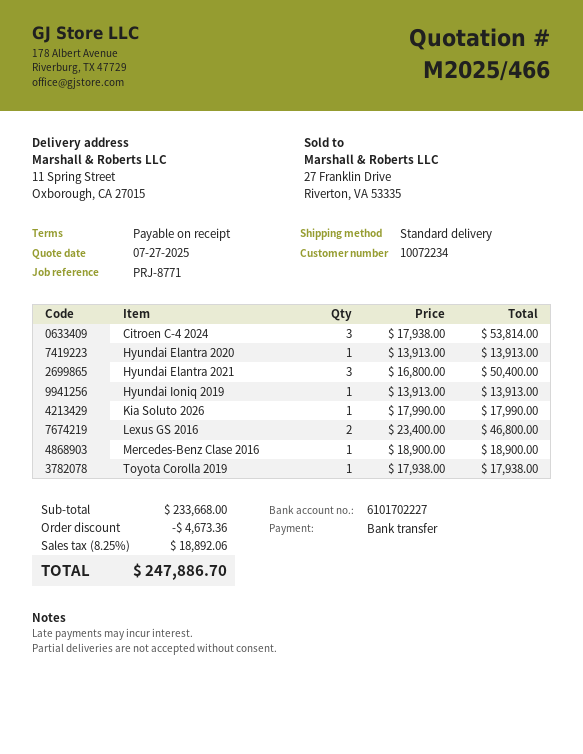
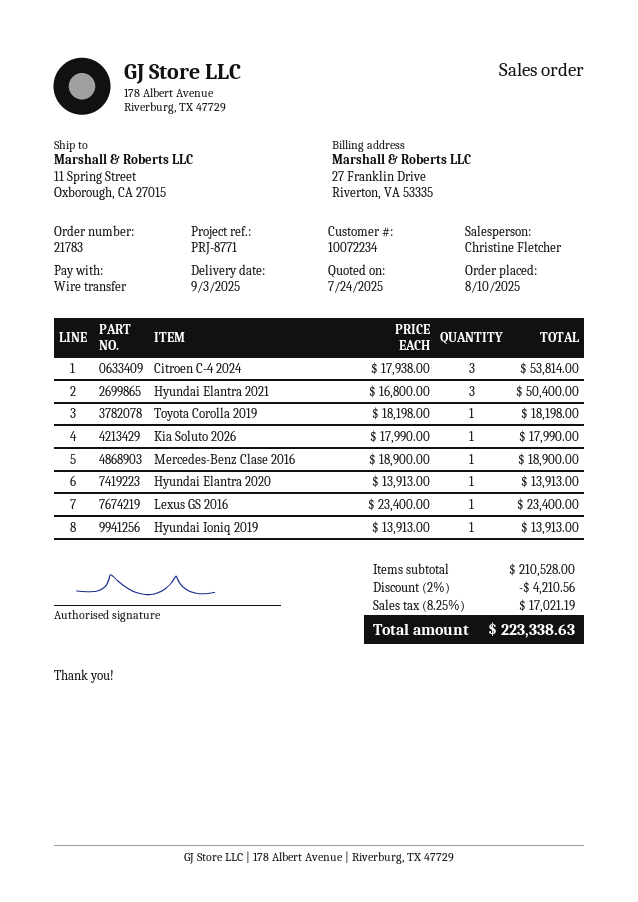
quote date: 2025-07-27 -> 2025-07-24
Lexus GS 2016: 2 x 23400.00 = 46800.00 -> 1 x 23400.00 = 23400.00
Toyota Corolla 2019: 1 x 17938.00 = 17938.00 -> 1 x 18198.00 = 18198.00
subtotal: 233668.00 -> 210528.00
discount: 4673.36 -> 4210.56
tax: 8.25% = 18892.06 -> 8.25% = 17021.19
total: 247886.70 -> 223338.63

